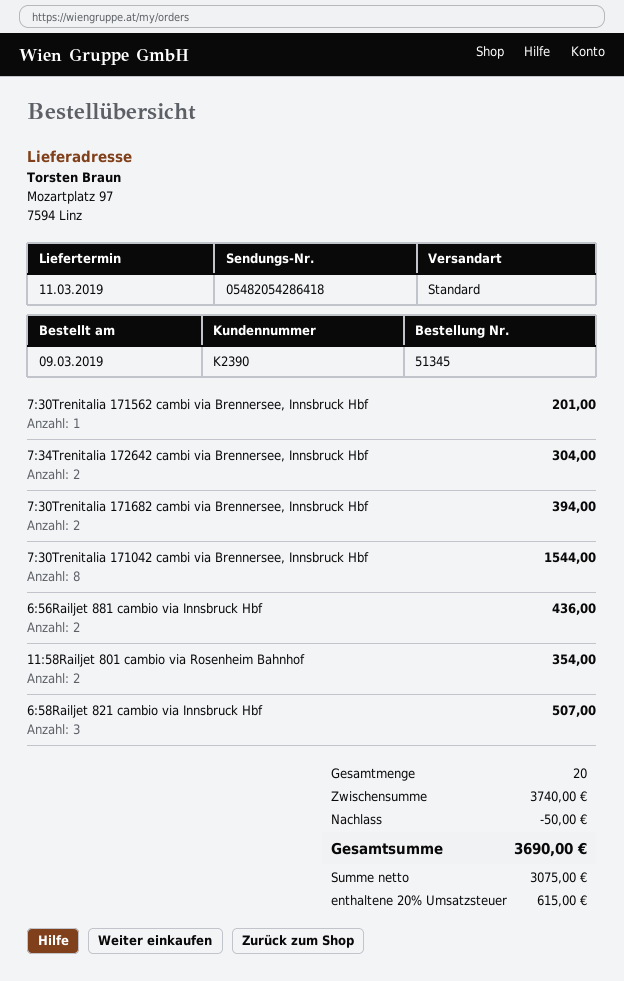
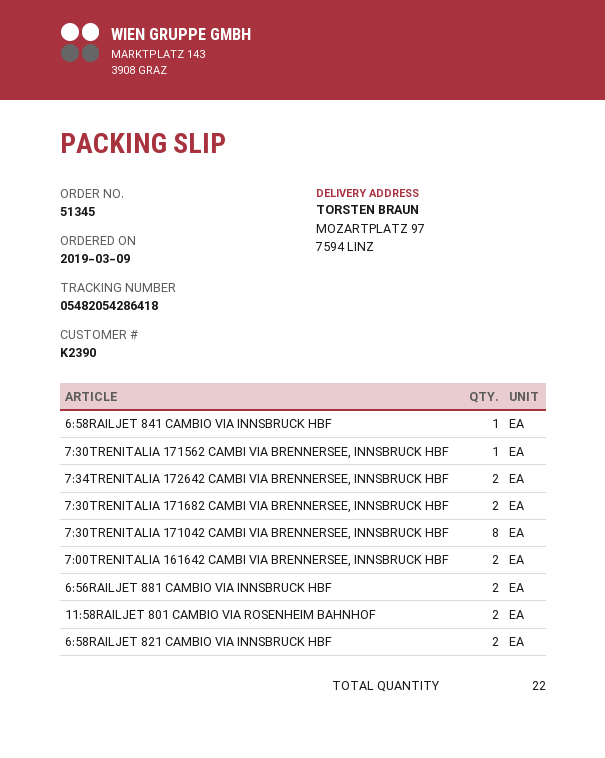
6:58Railjet 821 cambio via Innsbruck Hbf: 3 -> 2
6:58RAILJET 841 CAMBIO VIA INNSBRUCK HBF: none -> 1
7:00TRENITALIA 161642 CAMBI VIA BRENNERSEE, INNSBRUCK HBF: none -> 2
total quantity: 20 -> 22

